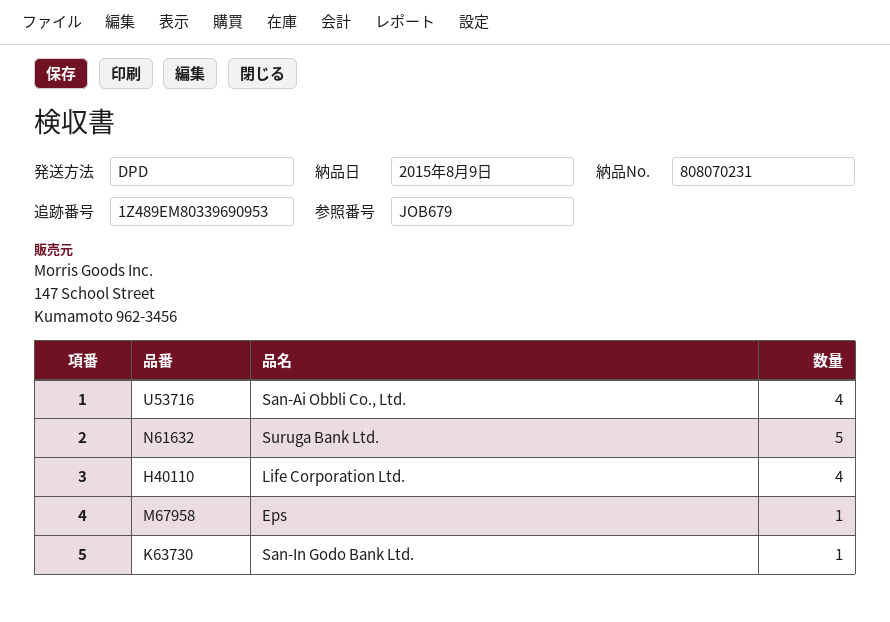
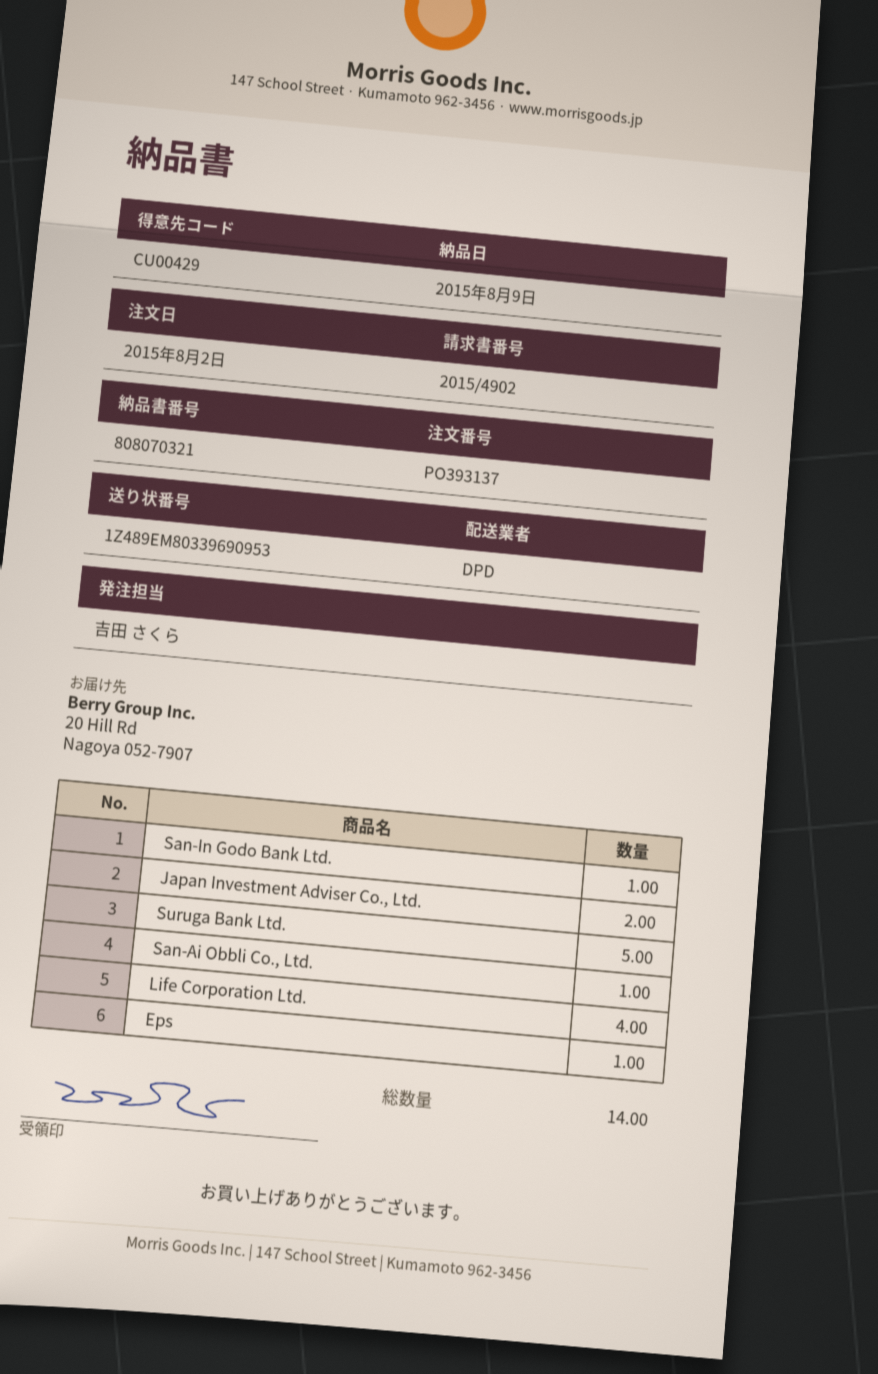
delivery note number: 808070231 -> 808070321
San-Ai Obbli Co., Ltd.: 4 -> 1
Japan Investment Adviser Co., Ltd.: none -> 2

